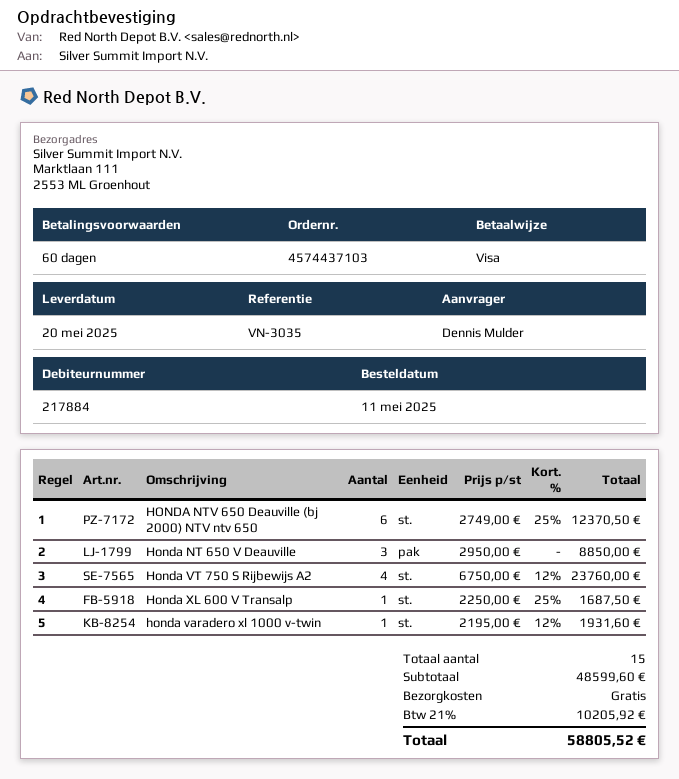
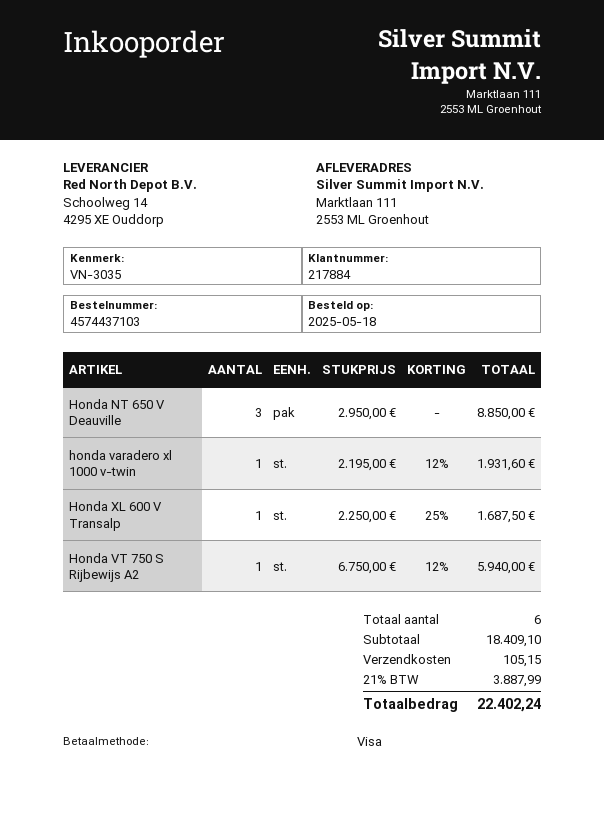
order date: 2025-05-11 -> 2025-05-18
HONDA NTV 650 Deauville (bj 2000) NTV ntv 650: 6 x 2749.00 - 25% = 12370.50 -> none
Honda VT 750 S Rijbewijs A2: 4 x 6750.00 - 12% = 23760.00 -> 1 x 6750.00 - 12% = 5940.00
total quantity: 15 -> 6
subtotal: 48599.60 -> 18409.10
shipping: 0.00 -> 105.15
tax: 21% = 10205.92 -> 21% = 3887.99
total: 58805.52 -> 22402.24

